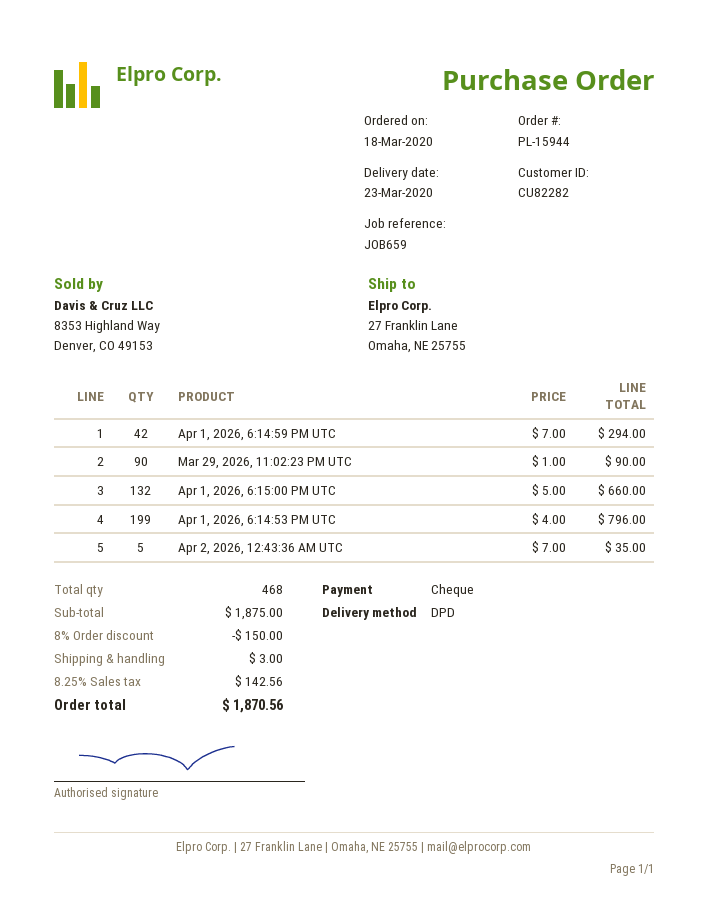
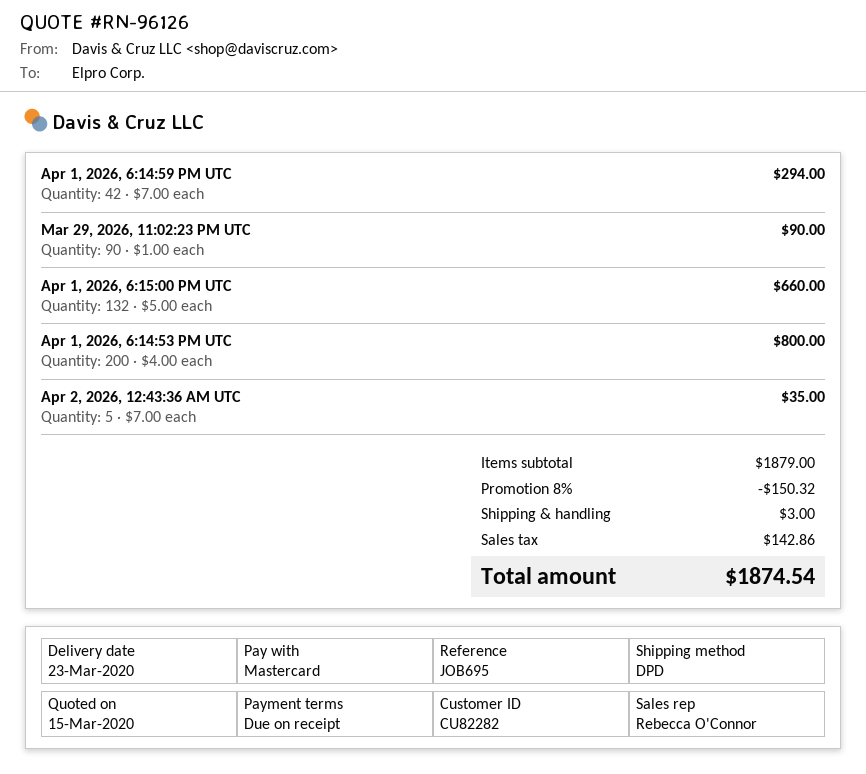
reference: JOB659 -> JOB695
payment method: cheque -> Mastercard
Apr 1, 2026, 6:14:53 PM UTC: 199 x 4.00 = 796.00 -> 200 x 4.00 = 800.00
subtotal: 1875.00 -> 1879.00
discount: 8% = 150.00 -> 8% = 150.32
tax: 142.56 -> 142.86
total: 1870.56 -> 1874.54

